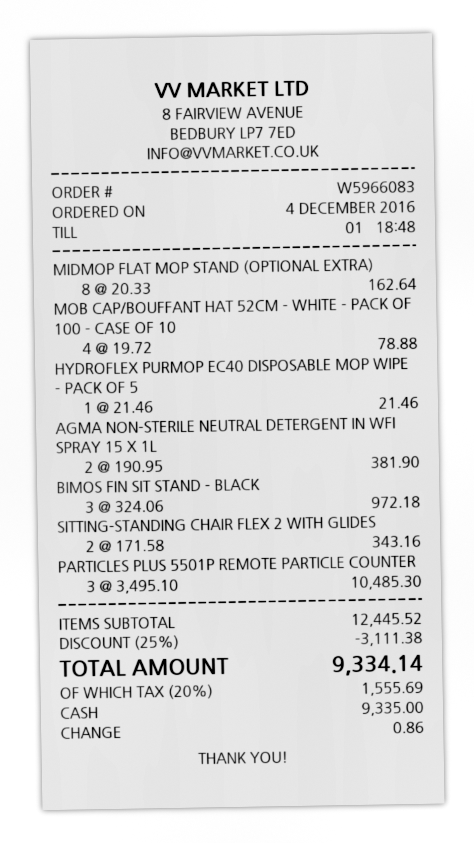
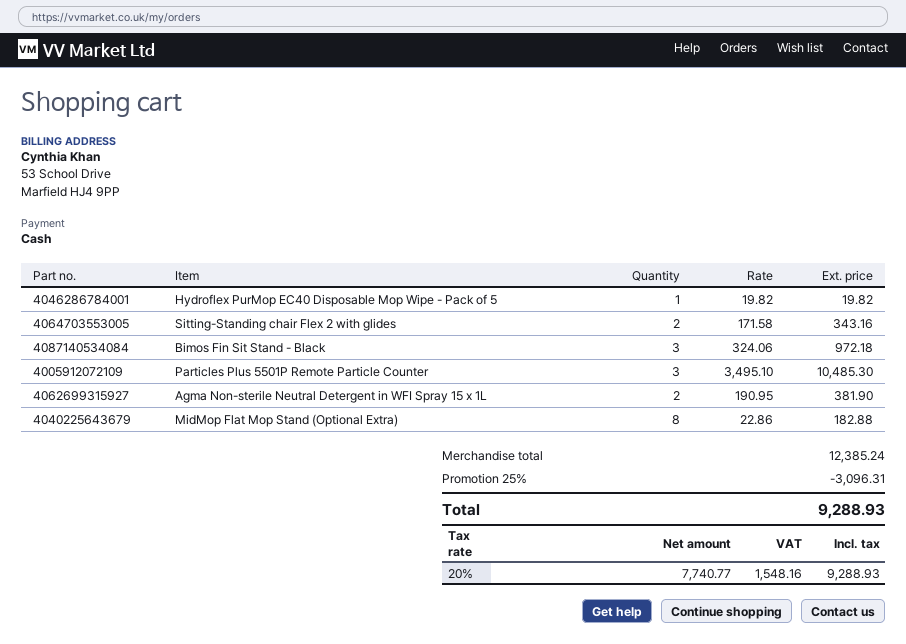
MIDMOP FLAT MOP STAND (OPTIONAL EXTRA): 8 x 20.33 = 162.64 -> 8 x 22.86 = 182.88
MOB CAP/BOUFFANT HAT 52CM - WHITE - PACK OF 100 - CASE OF 10: 4 x 19.72 = 78.88 -> none
HYDROFLEX PURMOP EC40 DISPOSABLE MOP WIPE - PACK OF 5: 1 x 21.46 = 21.46 -> 1 x 19.82 = 19.82
subtotal: 12445.52 -> 12385.24
discount: 25% = 3111.38 -> 25% = 3096.31
tax: 20% = 1555.69 -> 20% = 1548.16
total: 9334.14 -> 9288.93

